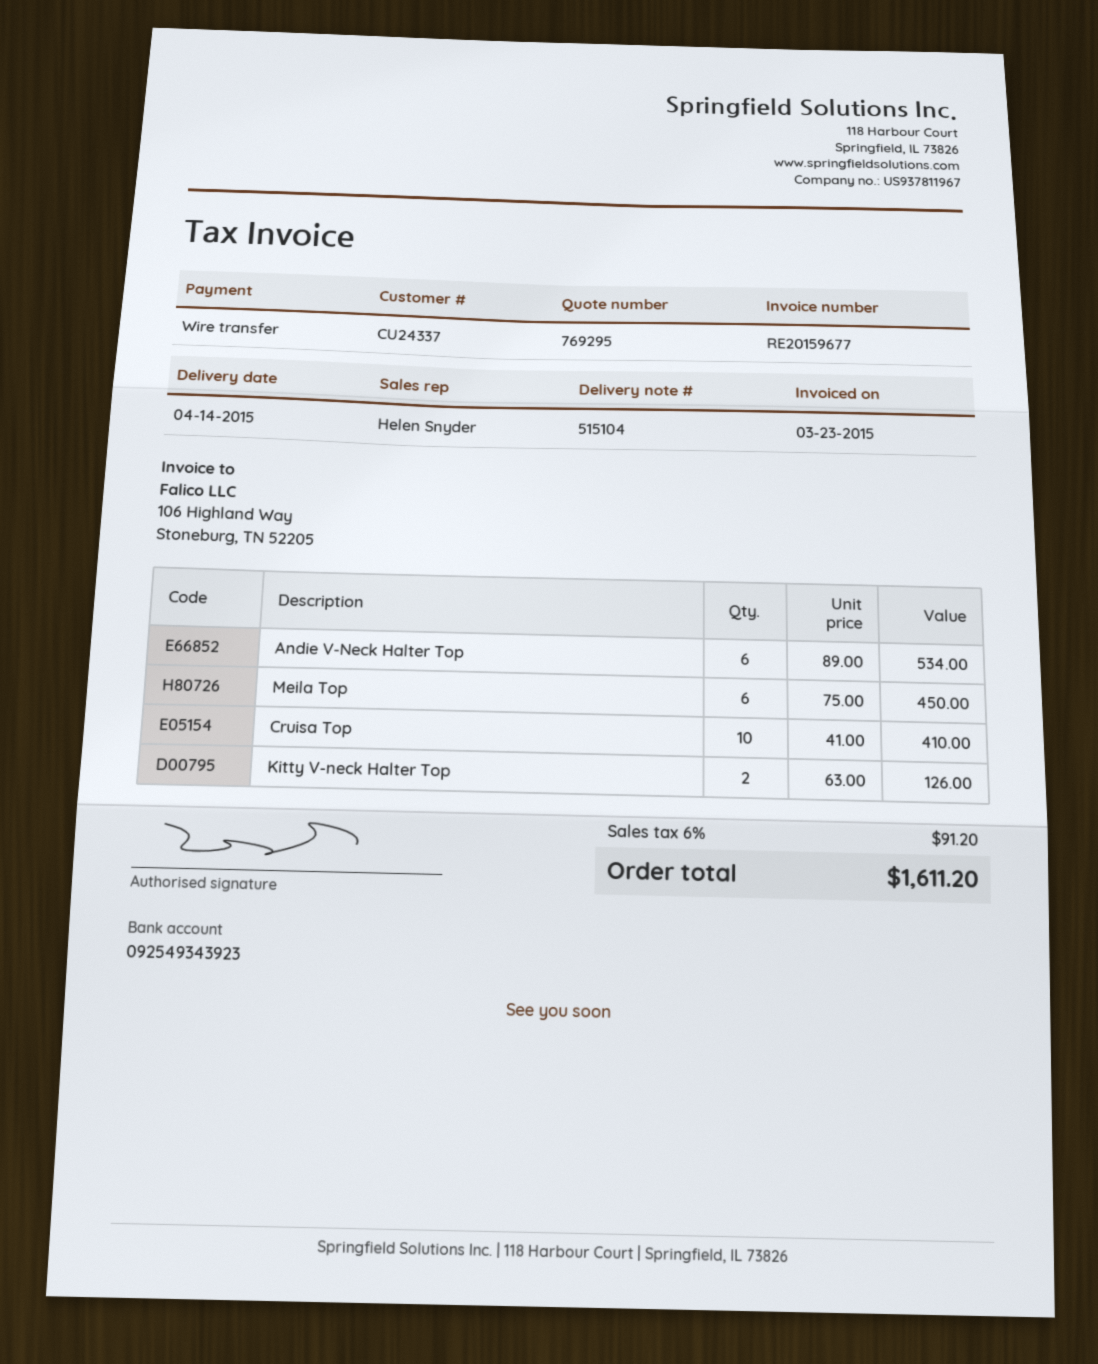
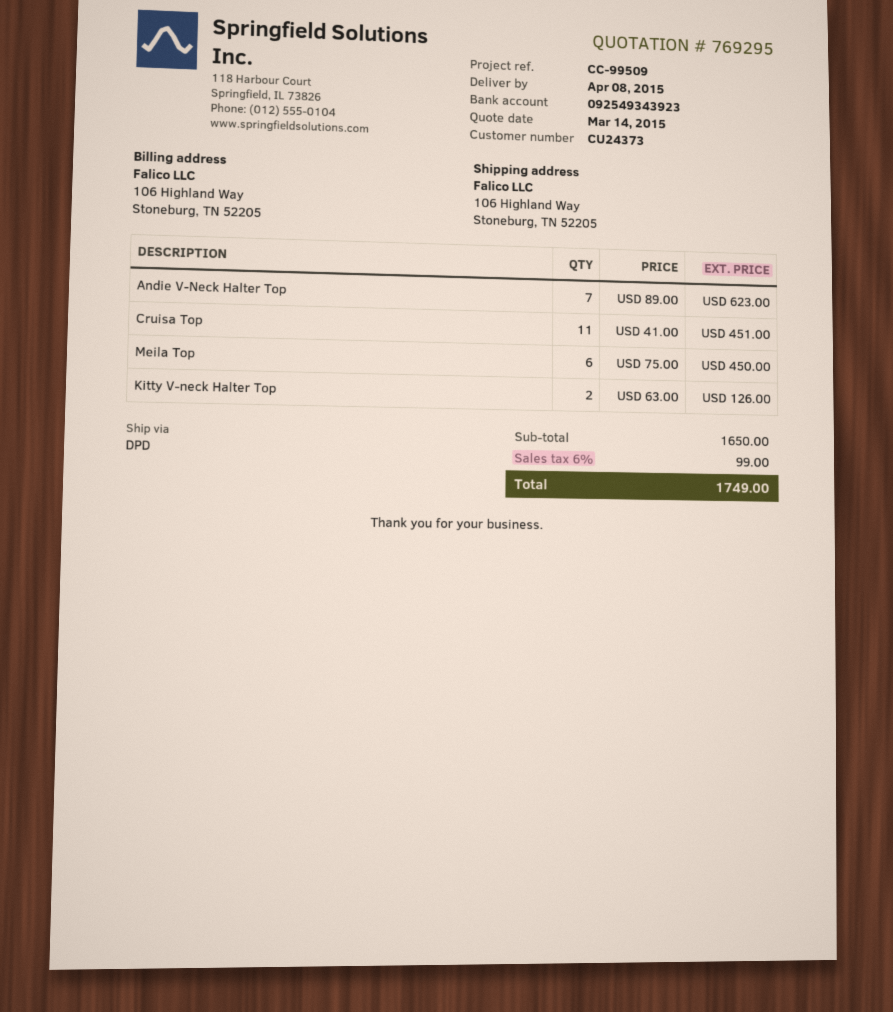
delivery date: 2015-04-14 -> 2015-04-08
customer number: CU24337 -> CU24373
Andie V-Neck Halter Top: 6 x 89.00 = 534.00 -> 7 x 89.00 = 623.00
Cruisa Top: 10 x 41.00 = 410.00 -> 11 x 41.00 = 451.00
tax: 6% = 91.20 -> 6% = 99.00
total: 1611.20 -> 1749.00

